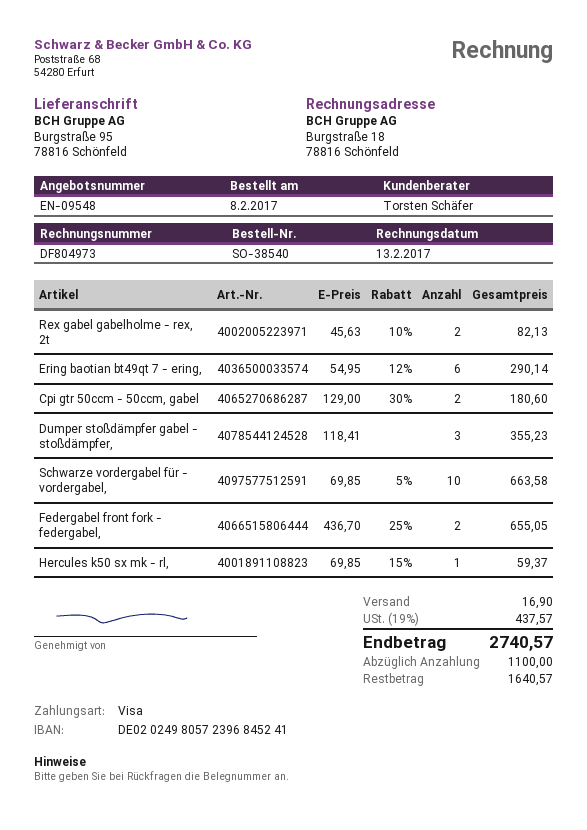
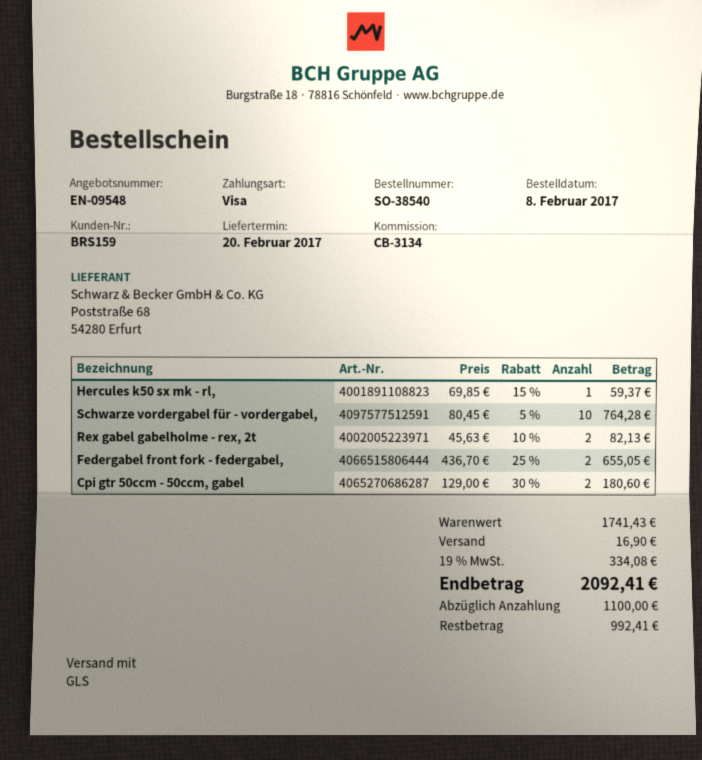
Ering baotian bt49qt 7 - ering,: 6 x 54.95 - 12% = 290.14 -> none
Dumper stoßdämpfer gabel - stoßdämpfer,: 3 x 118.41 = 355.23 -> none
Schwarze vordergabel für - vordergabel,: 10 x 69.85 - 5% = 663.58 -> 10 x 80.45 - 5% = 764.28
tax: 19% = 437.57 -> 19% = 334.08
total: 2740.57 -> 2092.41
balance: 1640.57 -> 992.41

